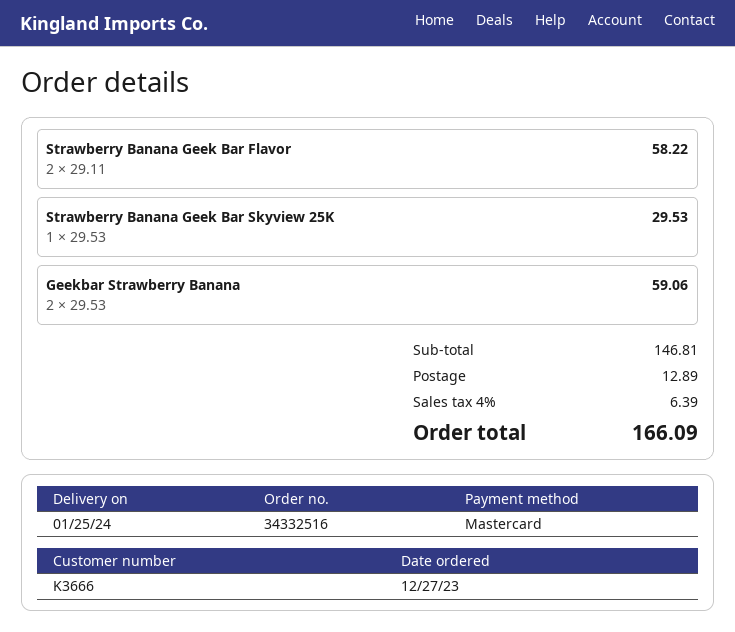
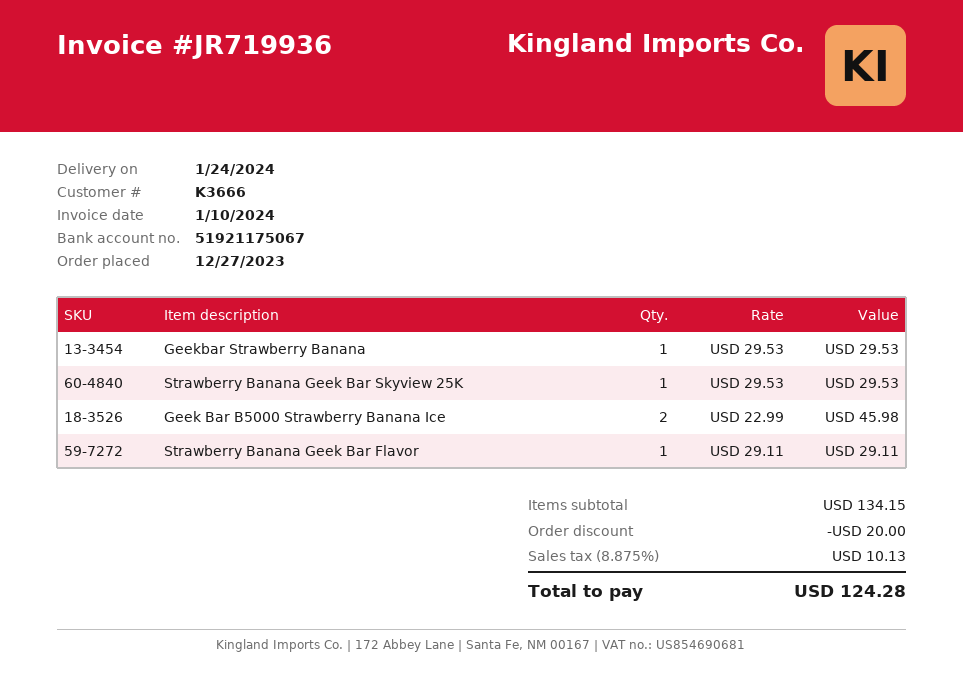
delivery date: 2024-01-25 -> 2024-01-24
Strawberry Banana Geek Bar Flavor: 2 x 29.11 = 58.22 -> 1 x 29.11 = 29.11
Geekbar Strawberry Banana: 2 x 29.53 = 59.06 -> 1 x 29.53 = 29.53
Geek Bar B5000 Strawberry Banana Ice: none -> 2 x 22.99 = 45.98
subtotal: 146.81 -> 134.15
discount: none -> 20.00
shipping: 12.89 -> none
tax: 4% = 6.39 -> 8.875% = 10.13
total: 166.09 -> 124.28

